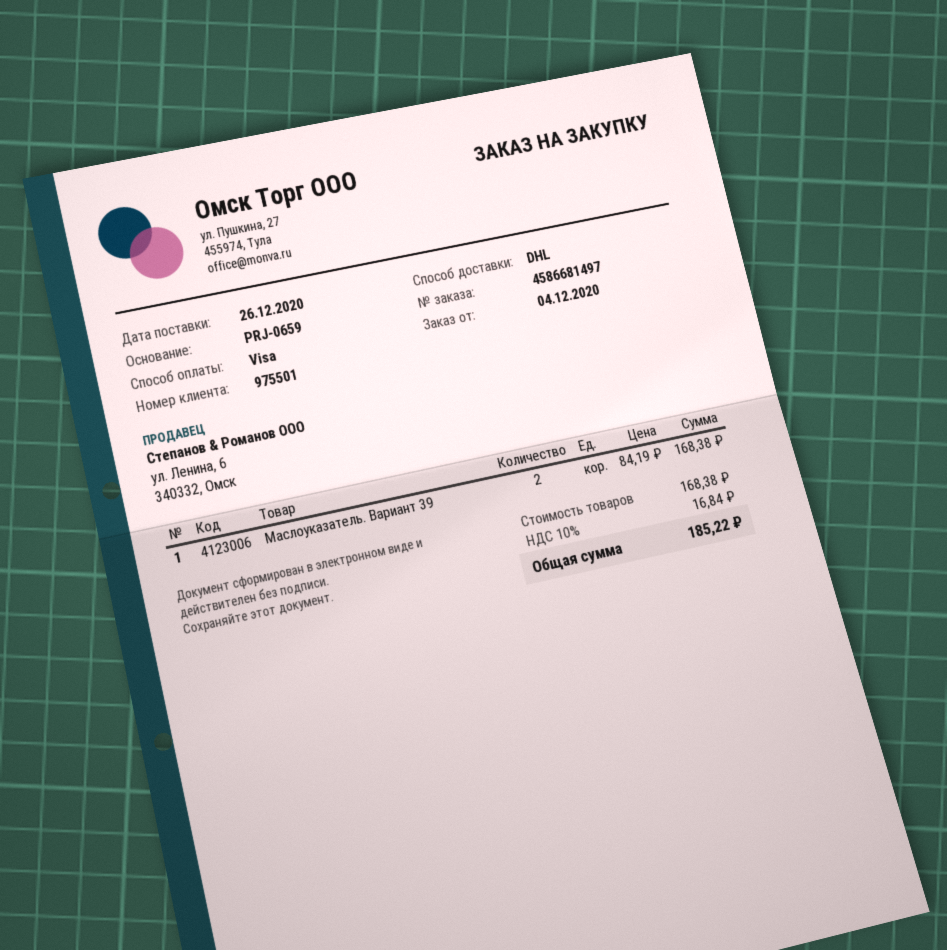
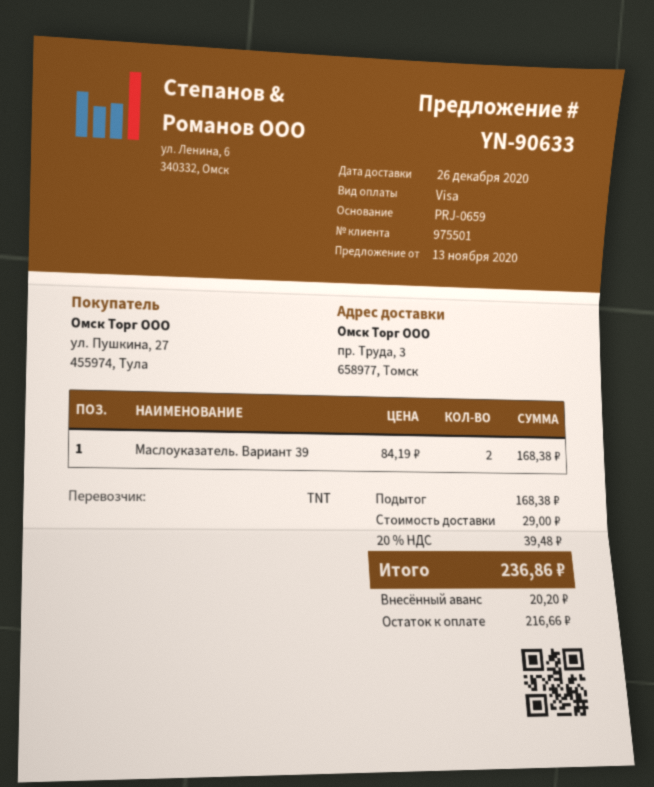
shipping method: DHL -> TNT
shipping: none -> 29.00
tax: 10% = 16.84 -> 20% = 39.48
total: 185.22 -> 236.86

